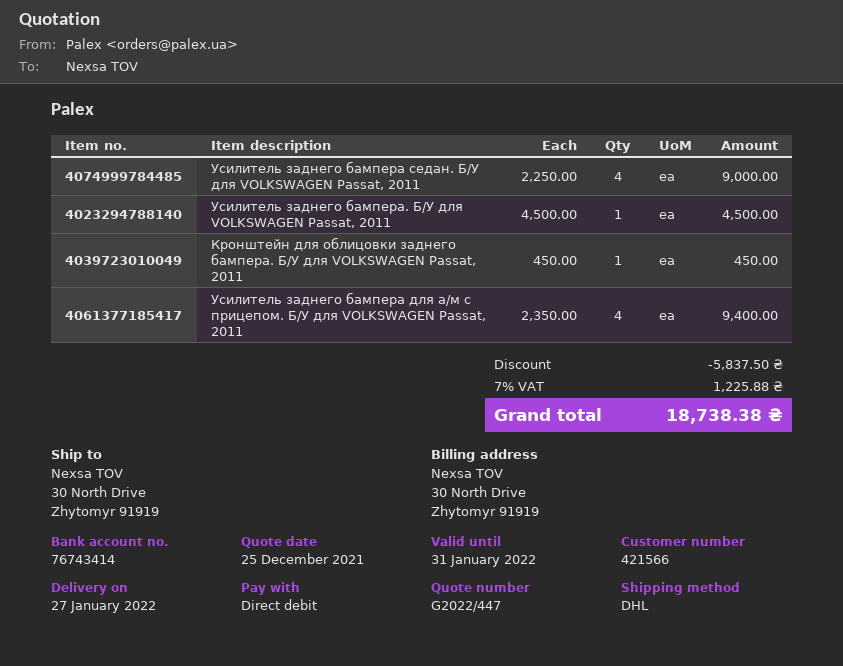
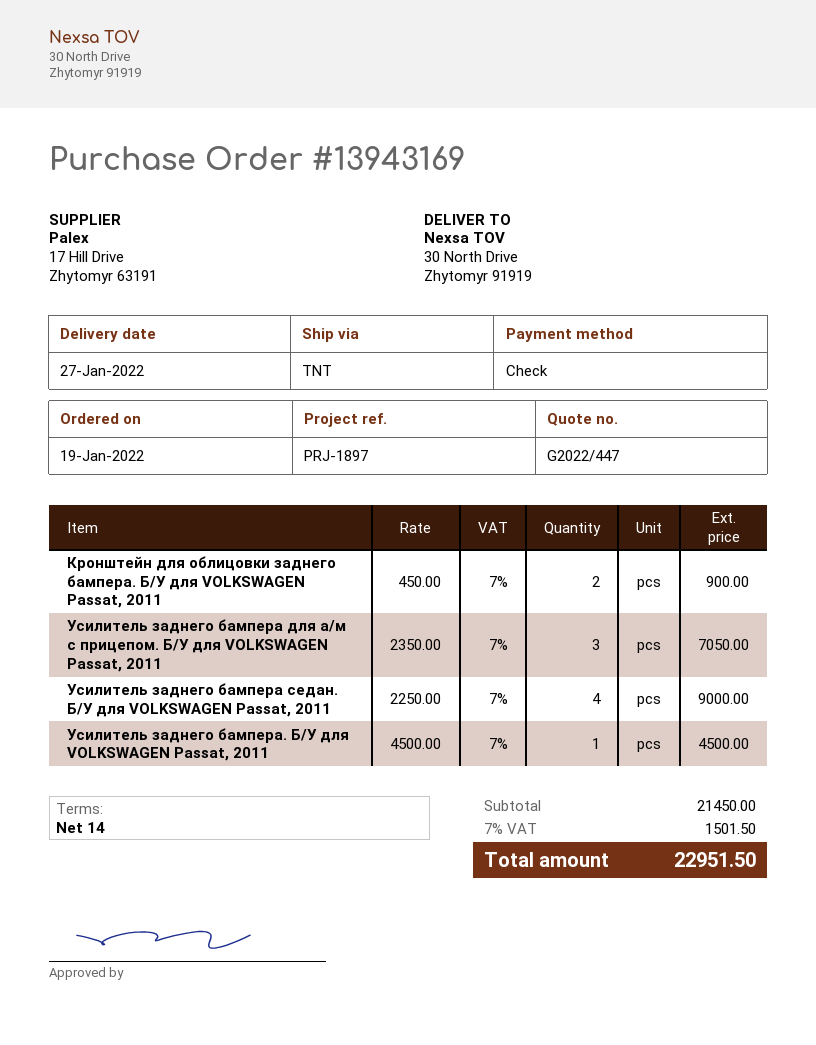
payment method: direct debit -> cheque
shipping method: DHL -> TNT
Кронштейн для облицовки заднего бампера. Б/У для VOLKSWAGEN Passat, 2011: 1 x 450.00 = 450.00 -> 2 x 450.00 = 900.00
Усилитель заднего бампера для а/м с прицепом. Б/У для VOLKSWAGEN Passat, 2011: 4 x 2350.00 = 9400.00 -> 3 x 2350.00 = 7050.00
discount: 5837.50 -> none
tax: 7% = 1225.88 -> 7% = 1501.50
total: 18738.38 -> 22951.50

